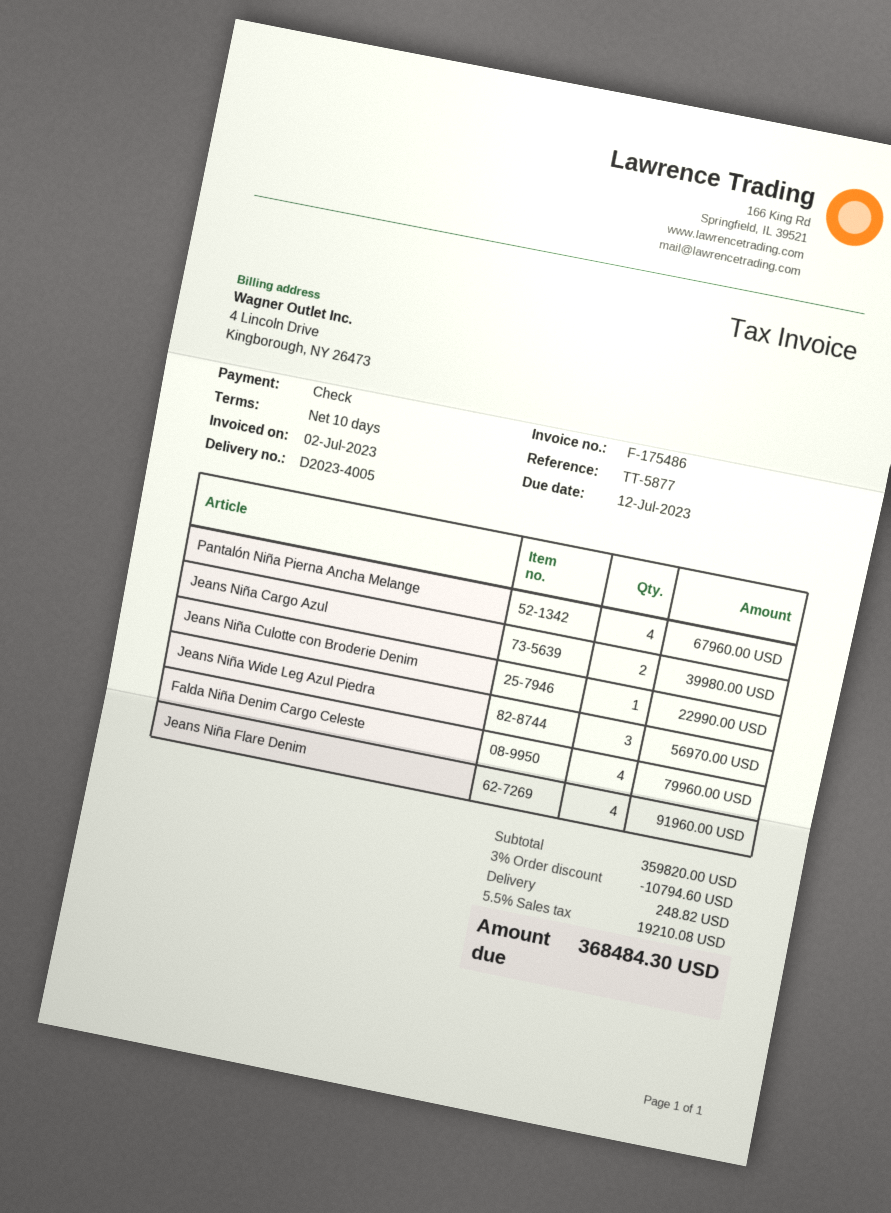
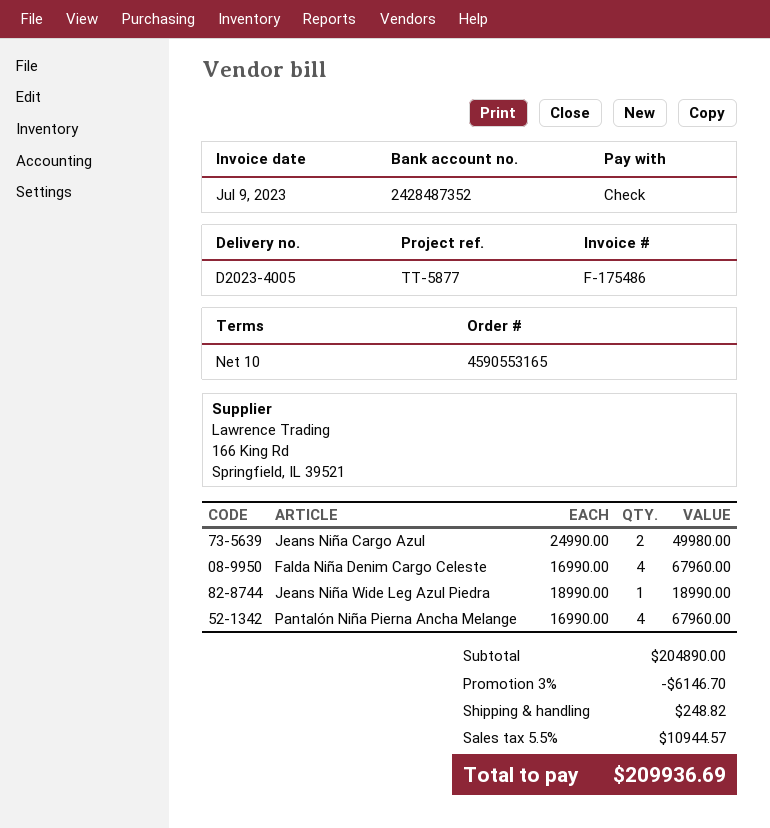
invoice date: 2023-07-02 -> 2023-07-09
Jeans Niña Cargo Azul: 2 for 39980.00 -> 2 for 49980.00
Jeans Niña Culotte con Broderie Denim: 1 for 22990.00 -> none
Jeans Niña Wide Leg Azul Piedra: 3 for 56970.00 -> 1 for 18990.00
Falda Niña Denim Cargo Celeste: 4 for 79960.00 -> 4 for 67960.00
Jeans Niña Flare Denim: 4 for 91960.00 -> none
subtotal: 359820.00 -> 204890.00
discount: 3% = 10794.60 -> 3% = 6146.70
tax: 5.5% = 19210.08 -> 5.5% = 10944.57
total: 368484.30 -> 209936.69

